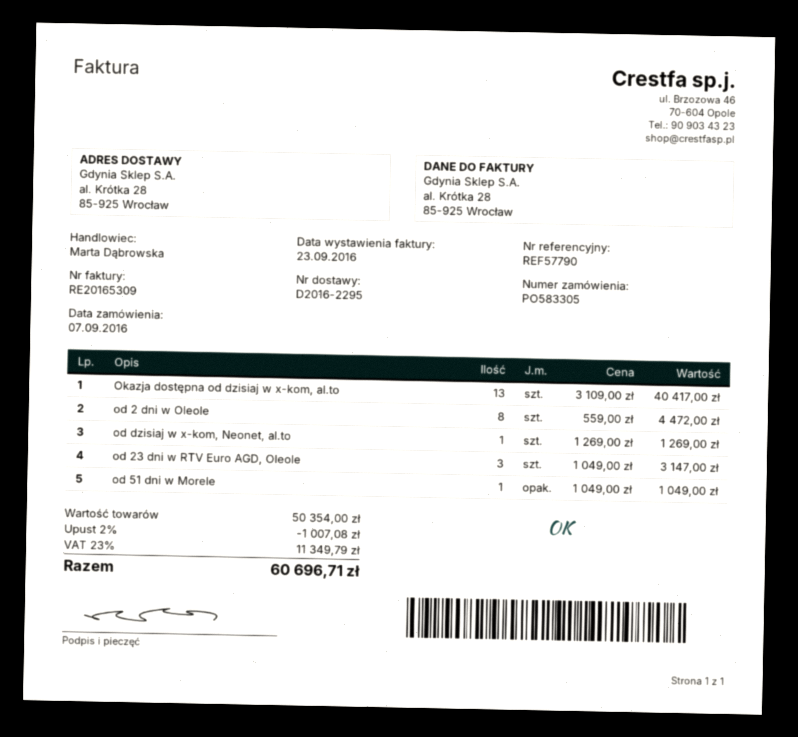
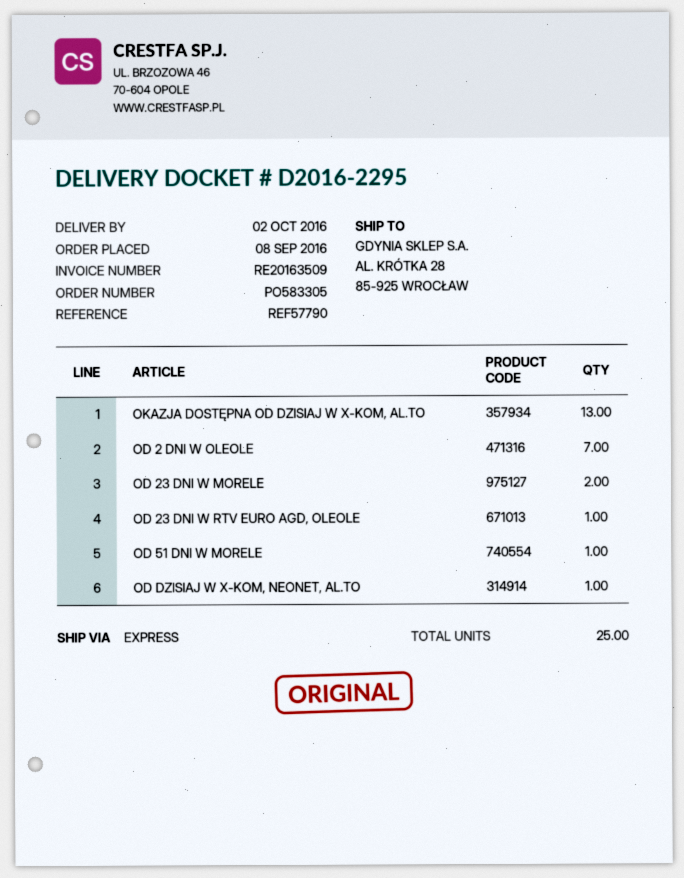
order date: 2016-09-07 -> 2016-09-08
invoice number: RE20165309 -> RE20163509
od 2 dni w Oleole: 8 -> 7
od 23 dni w RTV Euro AGD, Oleole: 3 -> 1
OD 23 DNI W MORELE: none -> 2

